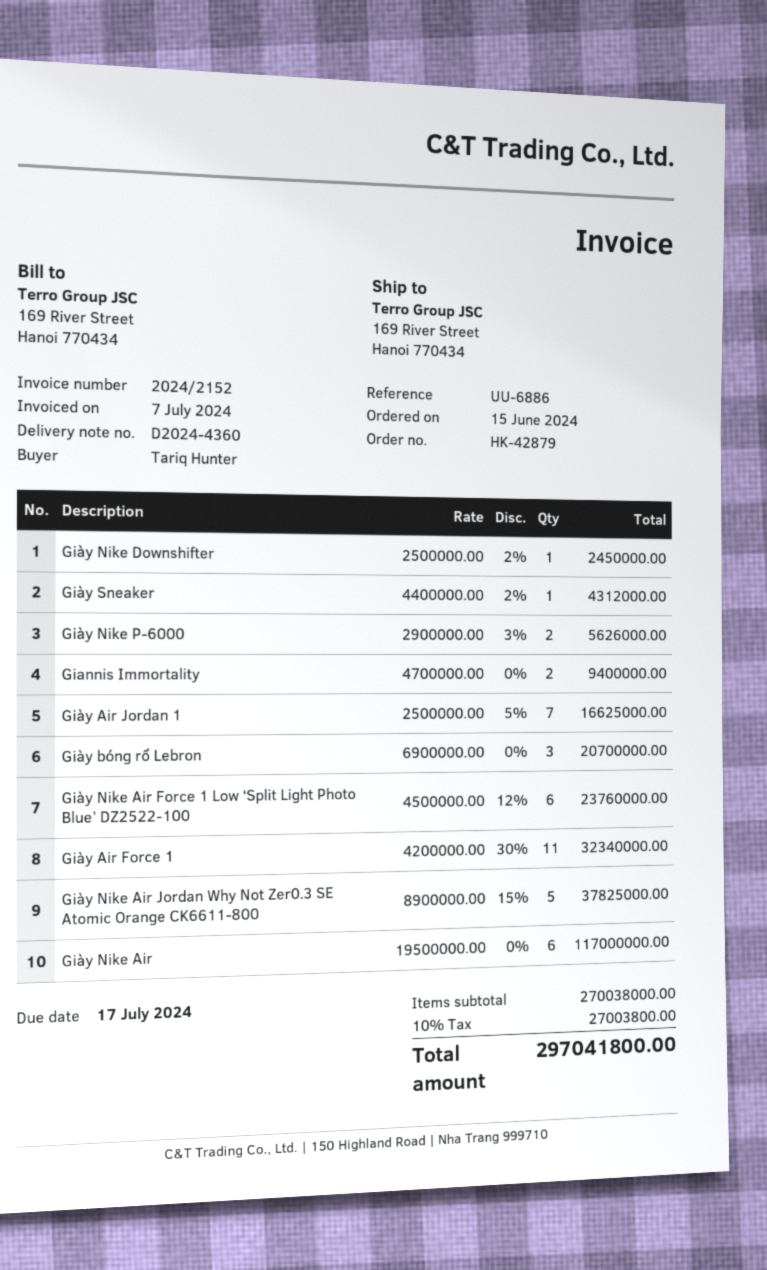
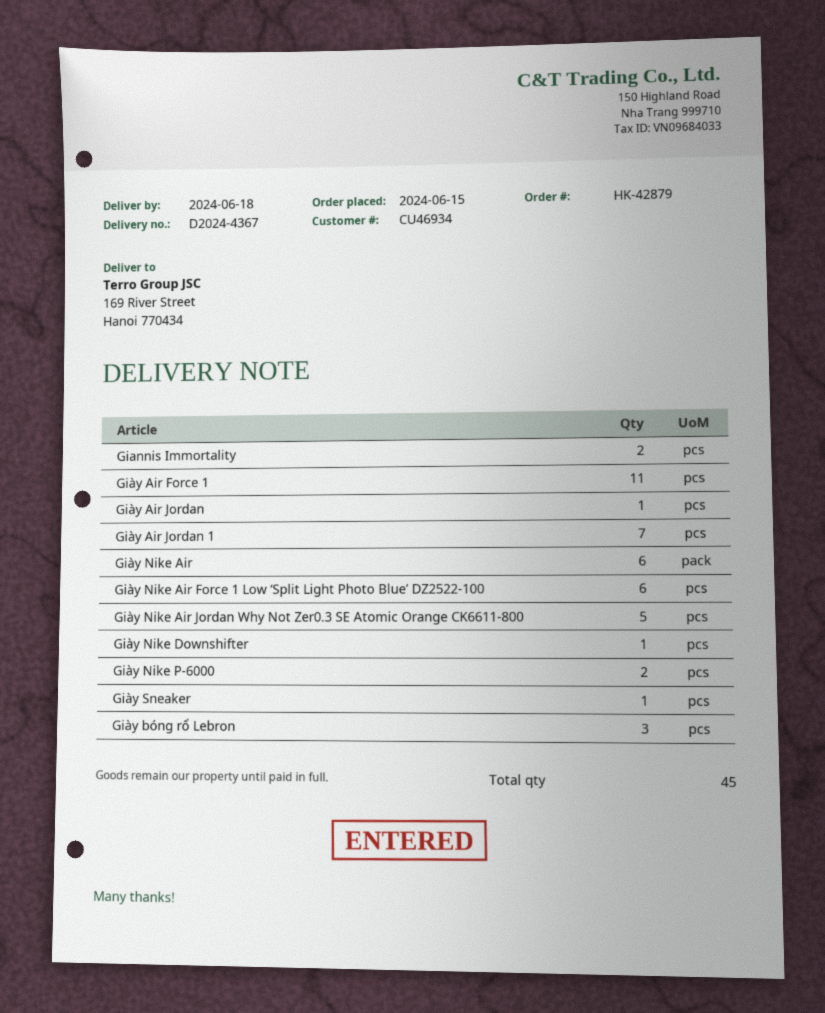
delivery note number: D2024-4360 -> D2024-4367
Giày Air Jordan: none -> 1

